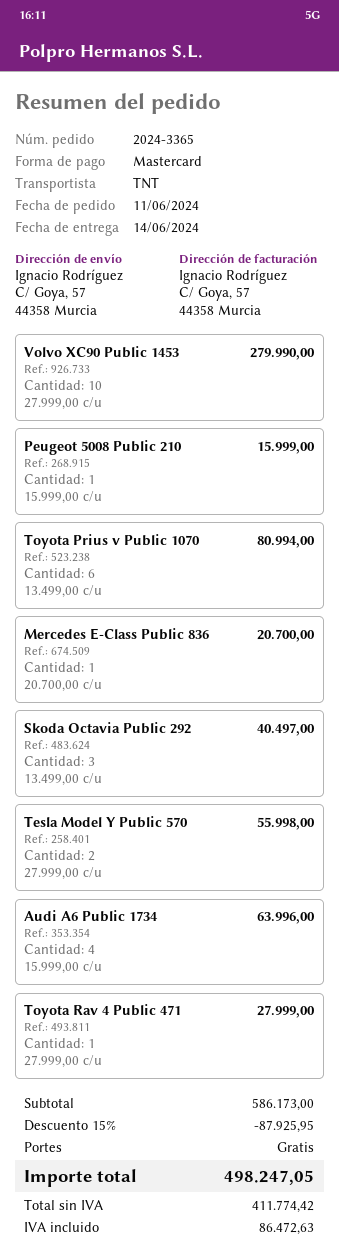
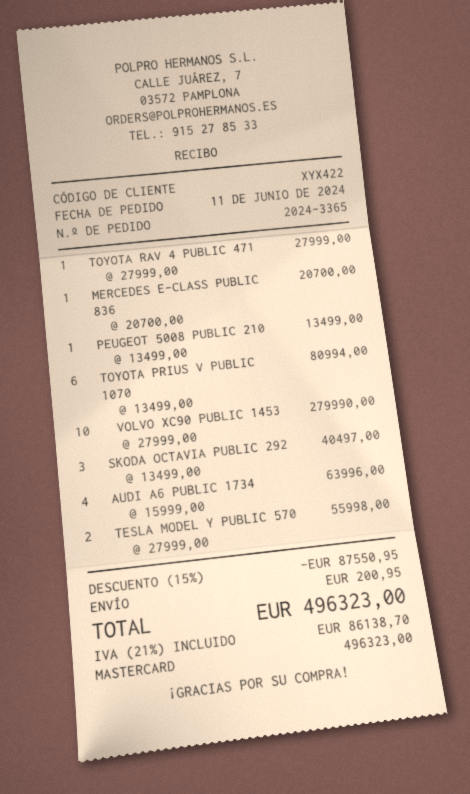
Peugeot 5008 Public 210: 1 x 15999.00 = 15999.00 -> 1 x 13499.00 = 13499.00
discount: 15% = 87925.95 -> 15% = 87550.95
shipping: 0.00 -> 200.95
tax: 86472.63 -> 86138.70
total: 498247.05 -> 496323.00

